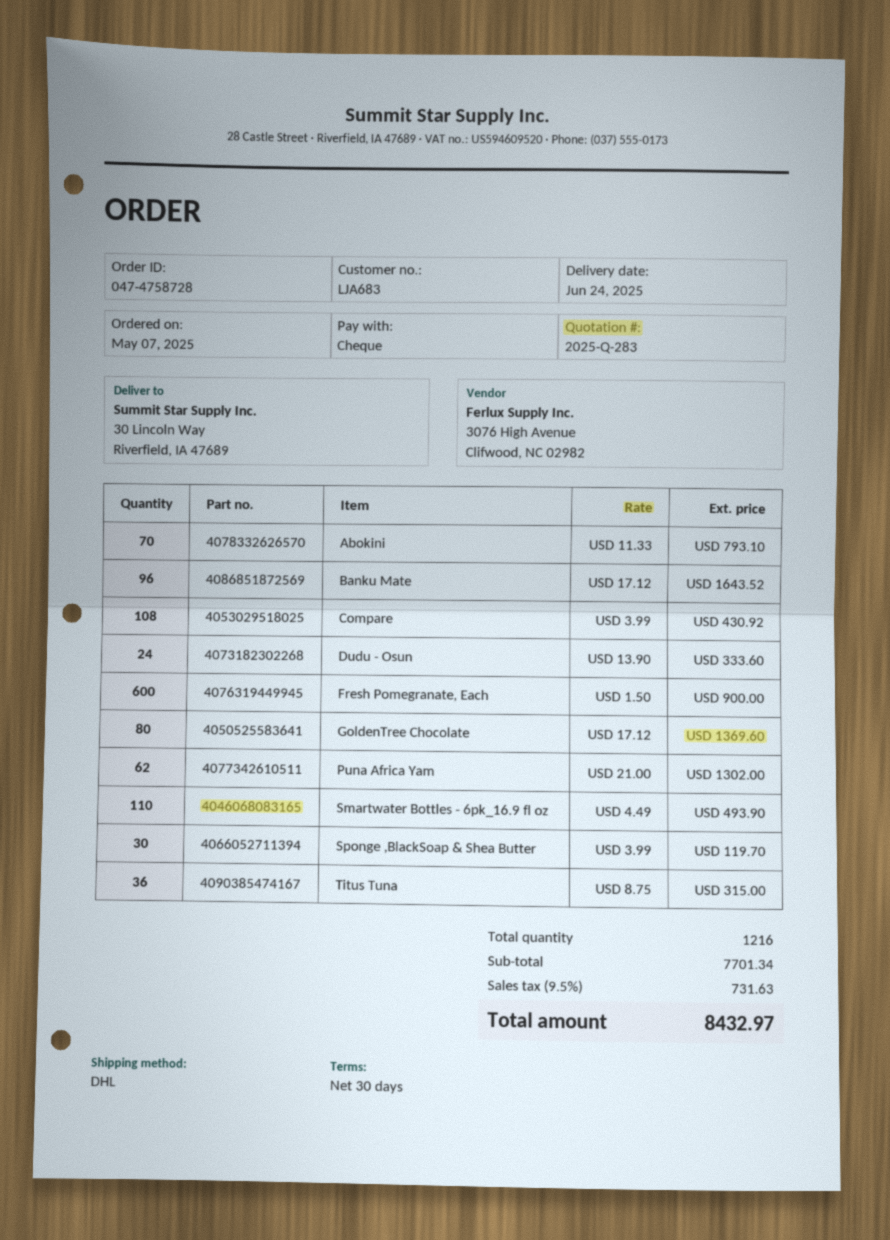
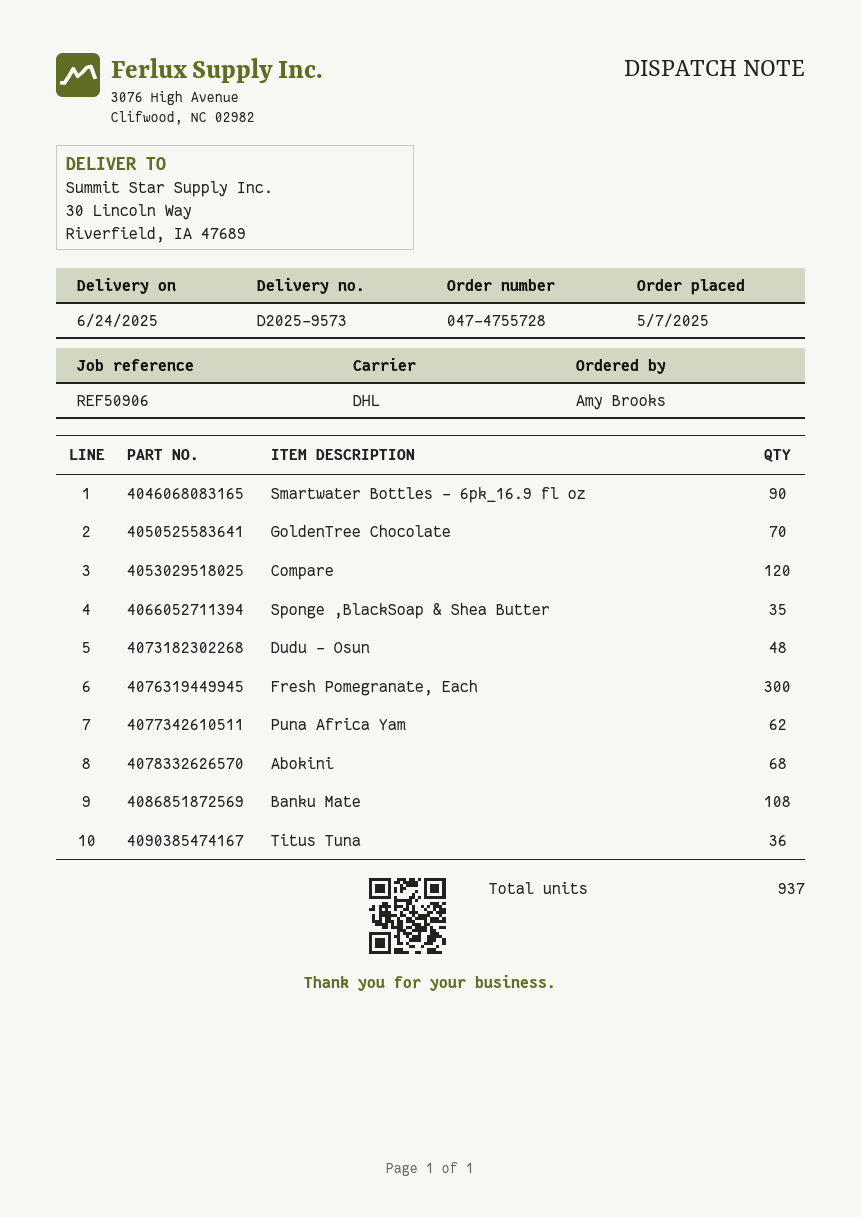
order number: 047-4758728 -> 047-4755728
Abokini: 70 -> 68
Banku Mate: 96 -> 108
Compare: 108 -> 120
Dudu - Osun: 24 -> 48
Fresh Pomegranate, Each: 600 -> 300
GoldenTree Chocolate: 80 -> 70
Smartwater Bottles - 6pk_16.9 fl oz: 110 -> 90
Sponge ,BlackSoap & Shea Butter: 30 -> 35
total quantity: 1216 -> 937

